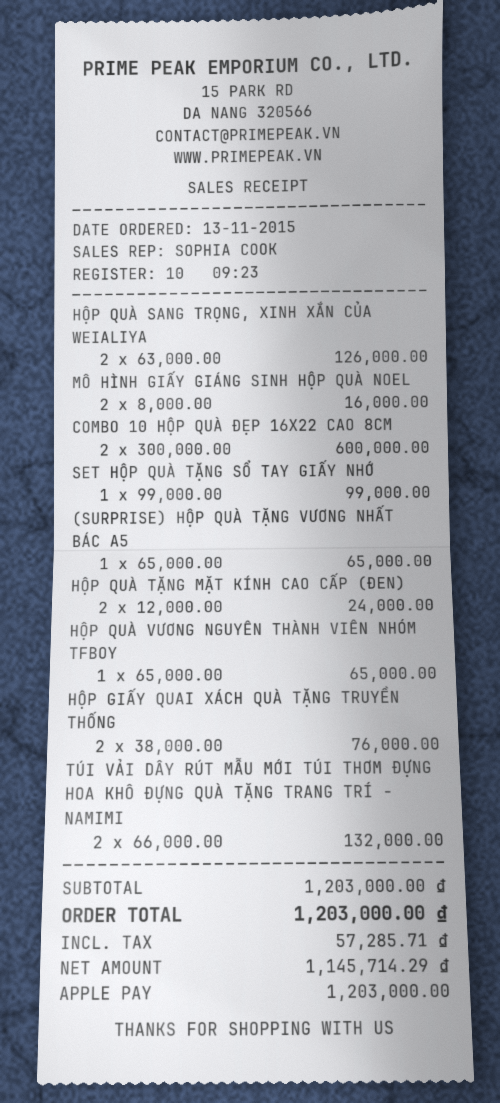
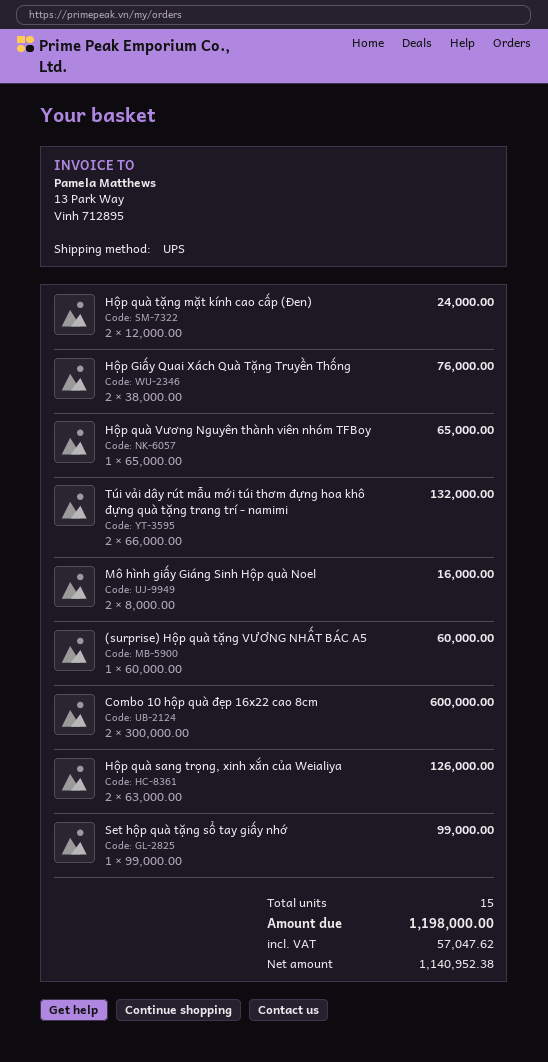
(SURPRISE) HỘP QUÀ TẶNG VƯƠNG NHẤT BÁC A5: 1 x 65000.00 = 65000.00 -> 1 x 60000.00 = 60000.00
net: 1145714.29 -> 1140952.38
tax: 57285.71 -> 57047.62
total: 1203000.00 -> 1198000.00

